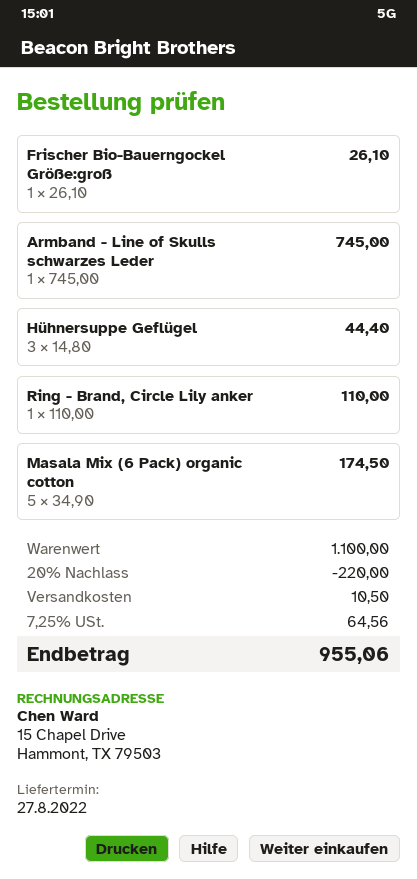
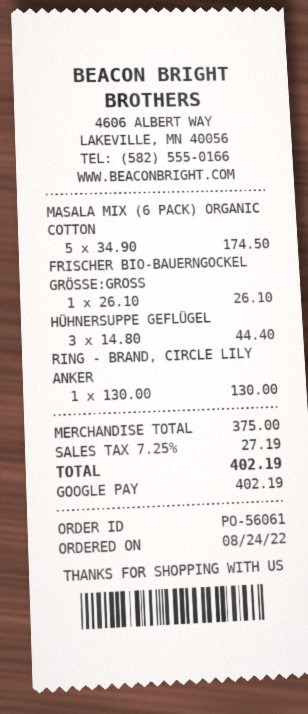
Armband - Line of Skulls schwarzes Leder: 1 x 745.00 = 745.00 -> none
Ring - Brand, Circle Lily anker: 1 x 110.00 = 110.00 -> 1 x 130.00 = 130.00
subtotal: 1100.00 -> 375.00
discount: 20% = 220.00 -> none
shipping: 10.50 -> none
tax: 7.25% = 64.56 -> 7.25% = 27.19
total: 955.06 -> 402.19

